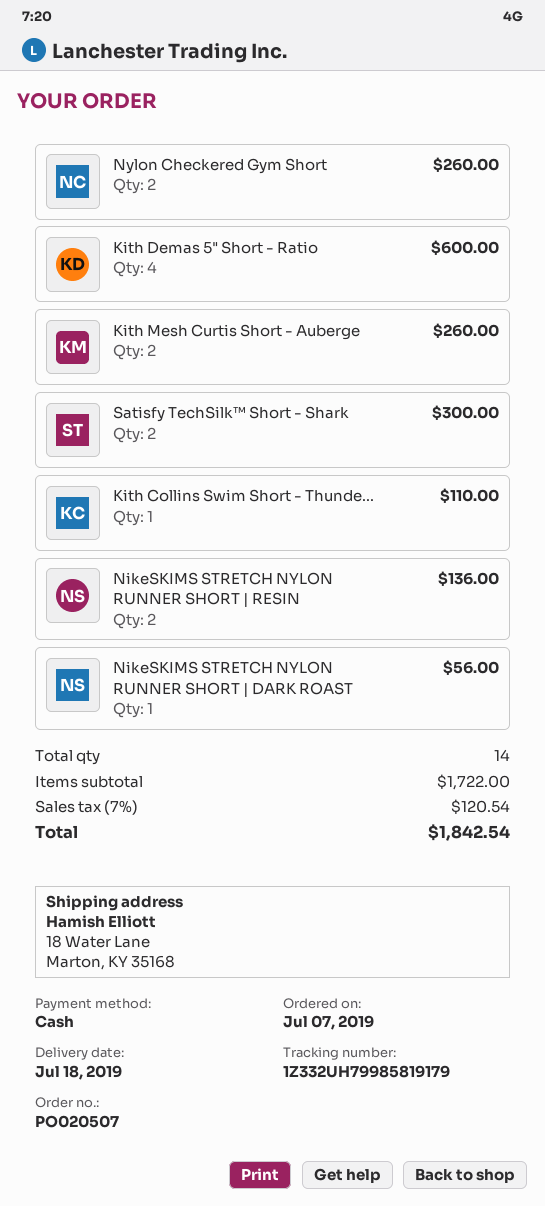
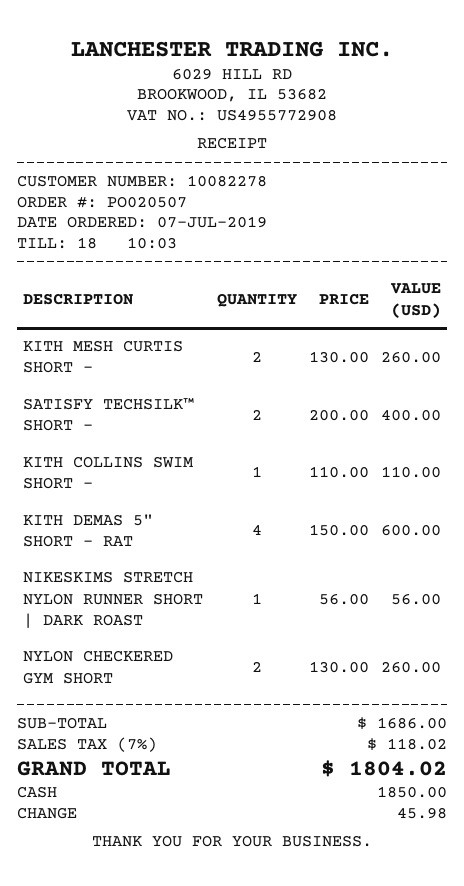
Satisfy TechSilk™ Short - Shark: 2 for 300.00 -> 2 for 400.00
NikeSKIMS STRETCH NYLON RUNNER SHORT | RESIN: 2 for 136.00 -> none
subtotal: 1722.00 -> 1686.00
tax: 7% = 120.54 -> 7% = 118.02
total: 1842.54 -> 1804.02

